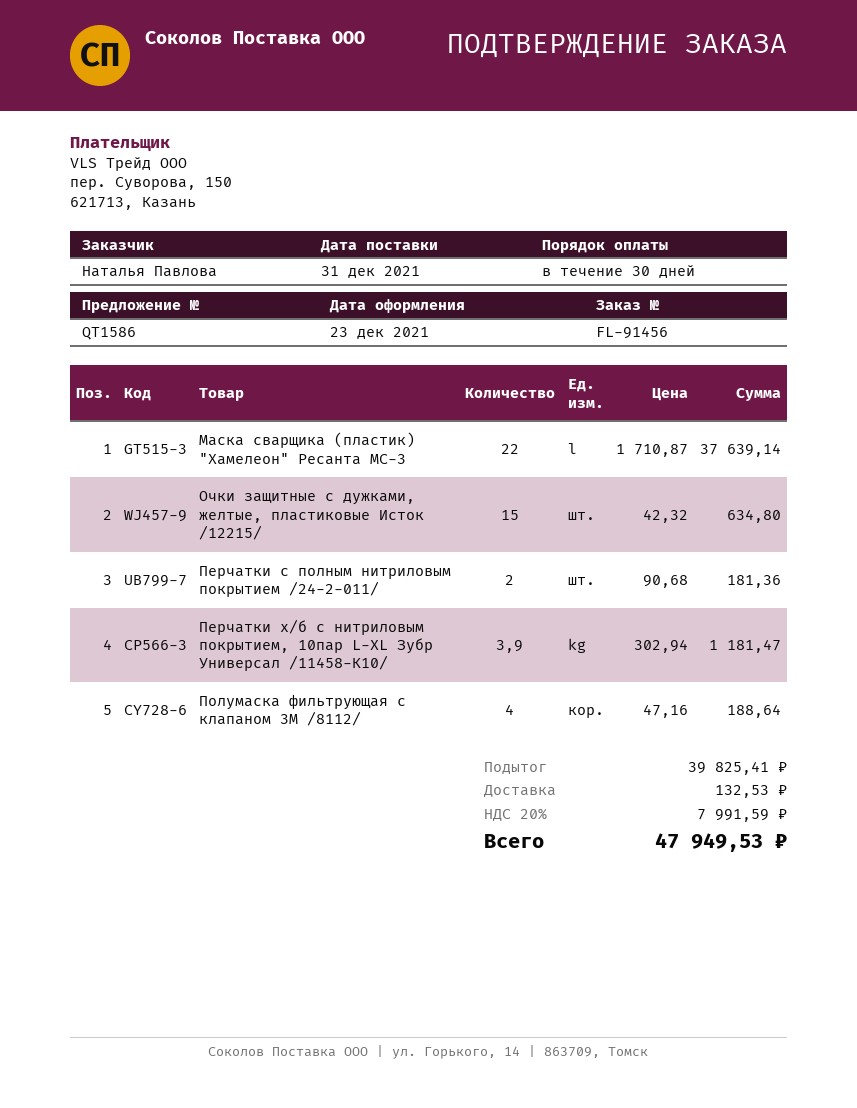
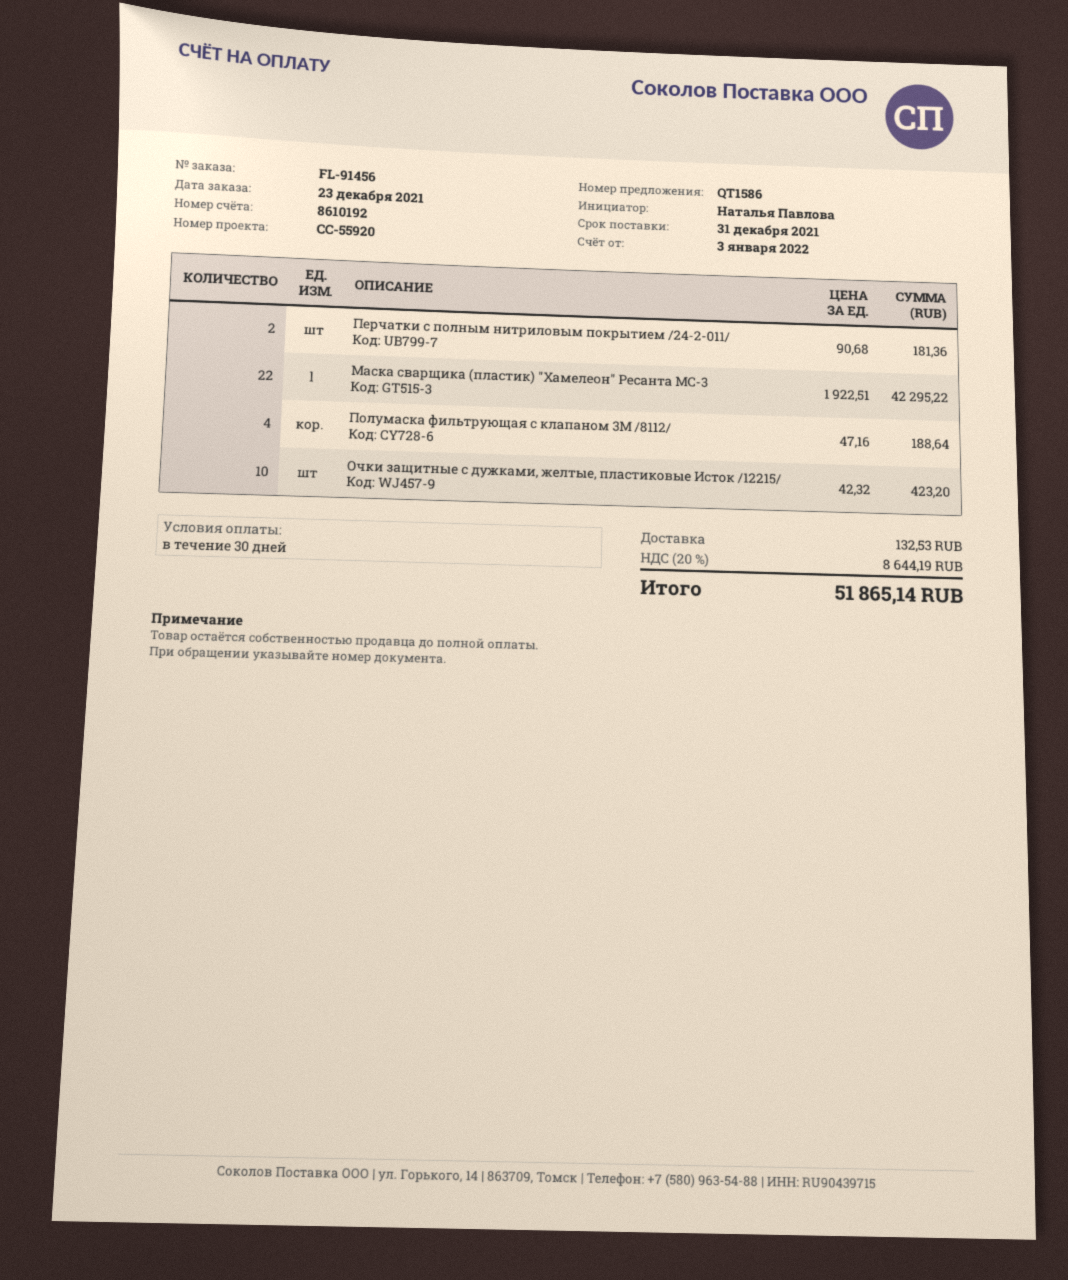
Маска сварщика (пластик) "Хамелеон" Ресанта МС-3: 22 x 1710.87 = 37639.14 -> 22 x 1922.51 = 42295.22
Очки защитные с дужками, желтые, пластиковые Исток /12215/: 15 x 42.32 = 634.80 -> 10 x 42.32 = 423.20
Перчатки х/б с нитриловым покрытием, 10пар L-XL Зубр Универсал /11458-К10/: 3.9 x 302.94 = 1181.47 -> none
tax: 20% = 7991.59 -> 20% = 8644.19
total: 47949.53 -> 51865.14

